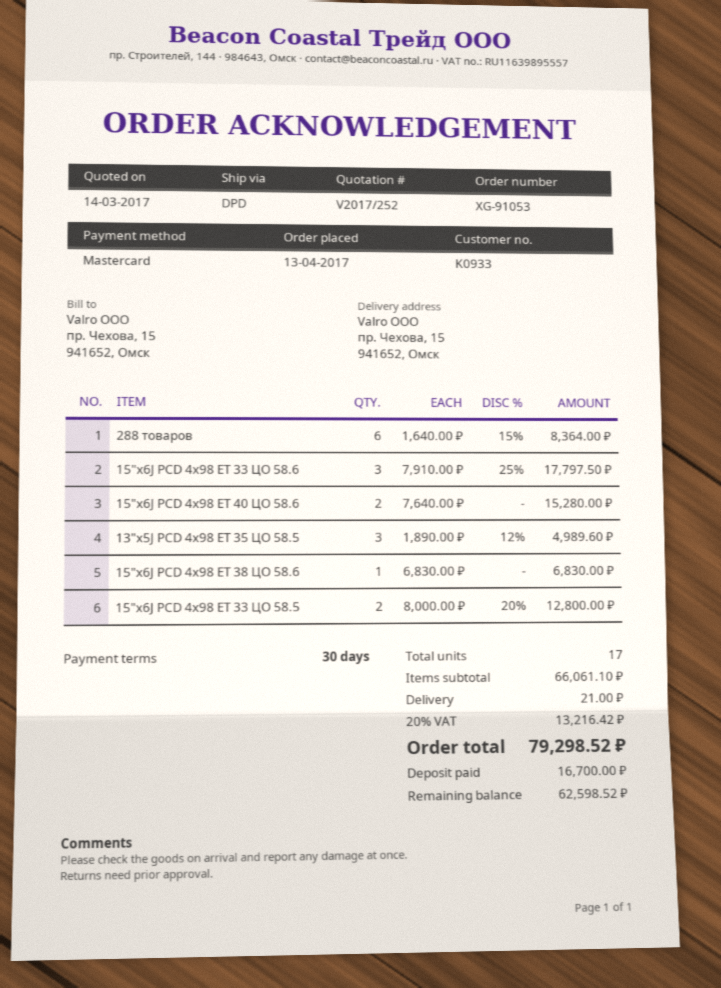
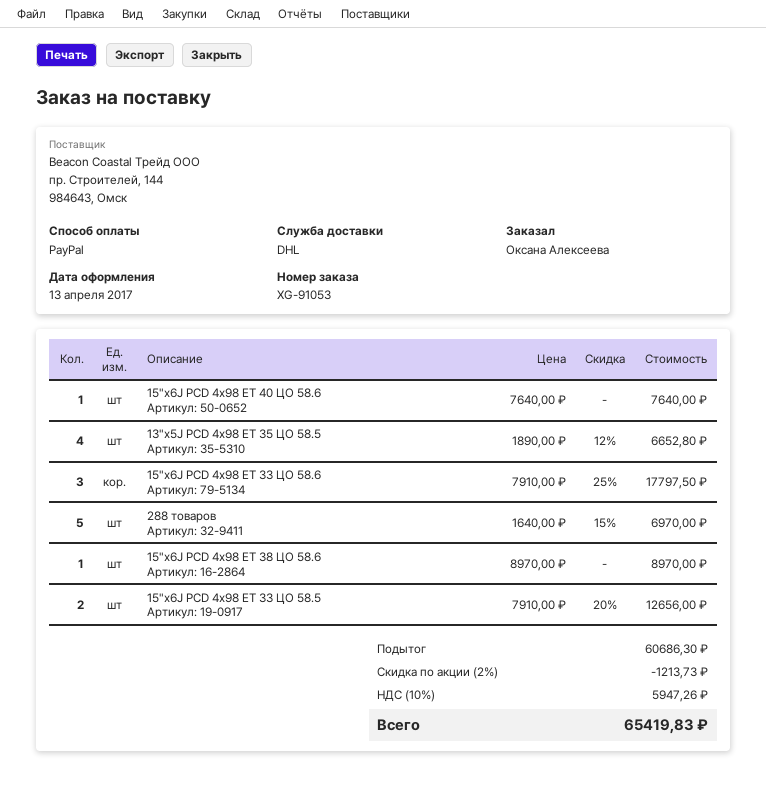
payment method: Mastercard -> PayPal
shipping method: DPD -> DHL
288 товаров: 6 x 1640.00 - 15% = 8364.00 -> 5 x 1640.00 - 15% = 6970.00
15"x6J PCD 4x98 ЕТ 40 ЦО 58.6: 2 x 7640.00 = 15280.00 -> 1 x 7640.00 = 7640.00
13"x5J PCD 4x98 ЕТ 35 ЦО 58.5: 3 x 1890.00 - 12% = 4989.60 -> 4 x 1890.00 - 12% = 6652.80
15"x6J PCD 4x98 ЕТ 38 ЦО 58.6: 1 x 6830.00 = 6830.00 -> 1 x 8970.00 = 8970.00
15"x6J PCD 4x98 ЕТ 33 ЦО 58.5: 2 x 8000.00 - 20% = 12800.00 -> 2 x 7910.00 - 20% = 12656.00
subtotal: 66061.10 -> 60686.30
discount: none -> 2% = 1213.73
shipping: 21.00 -> none
tax: 20% = 13216.42 -> 10% = 5947.26
total: 79298.52 -> 65419.83

